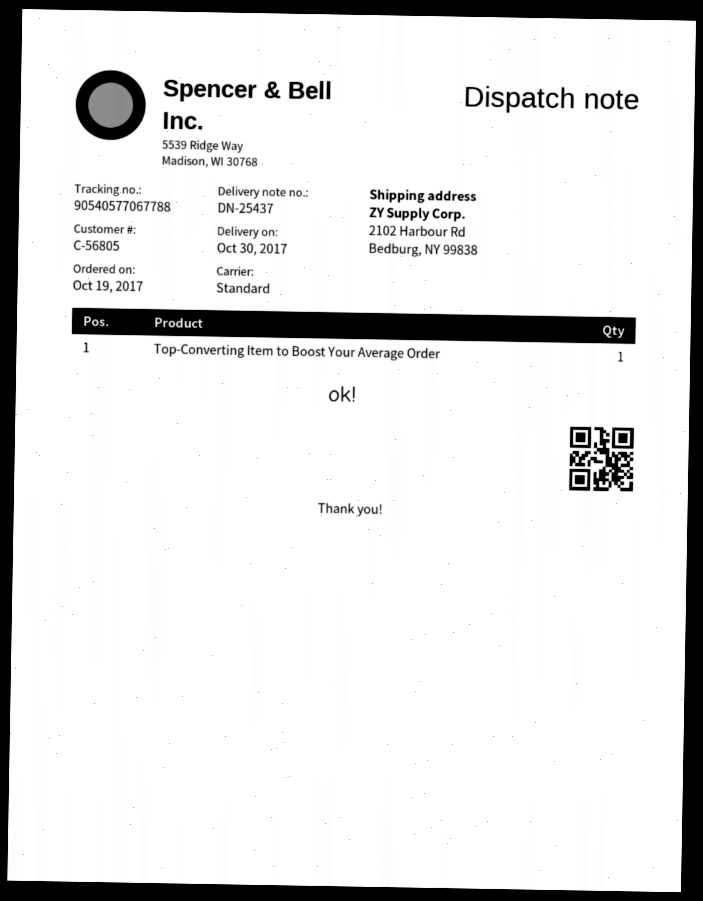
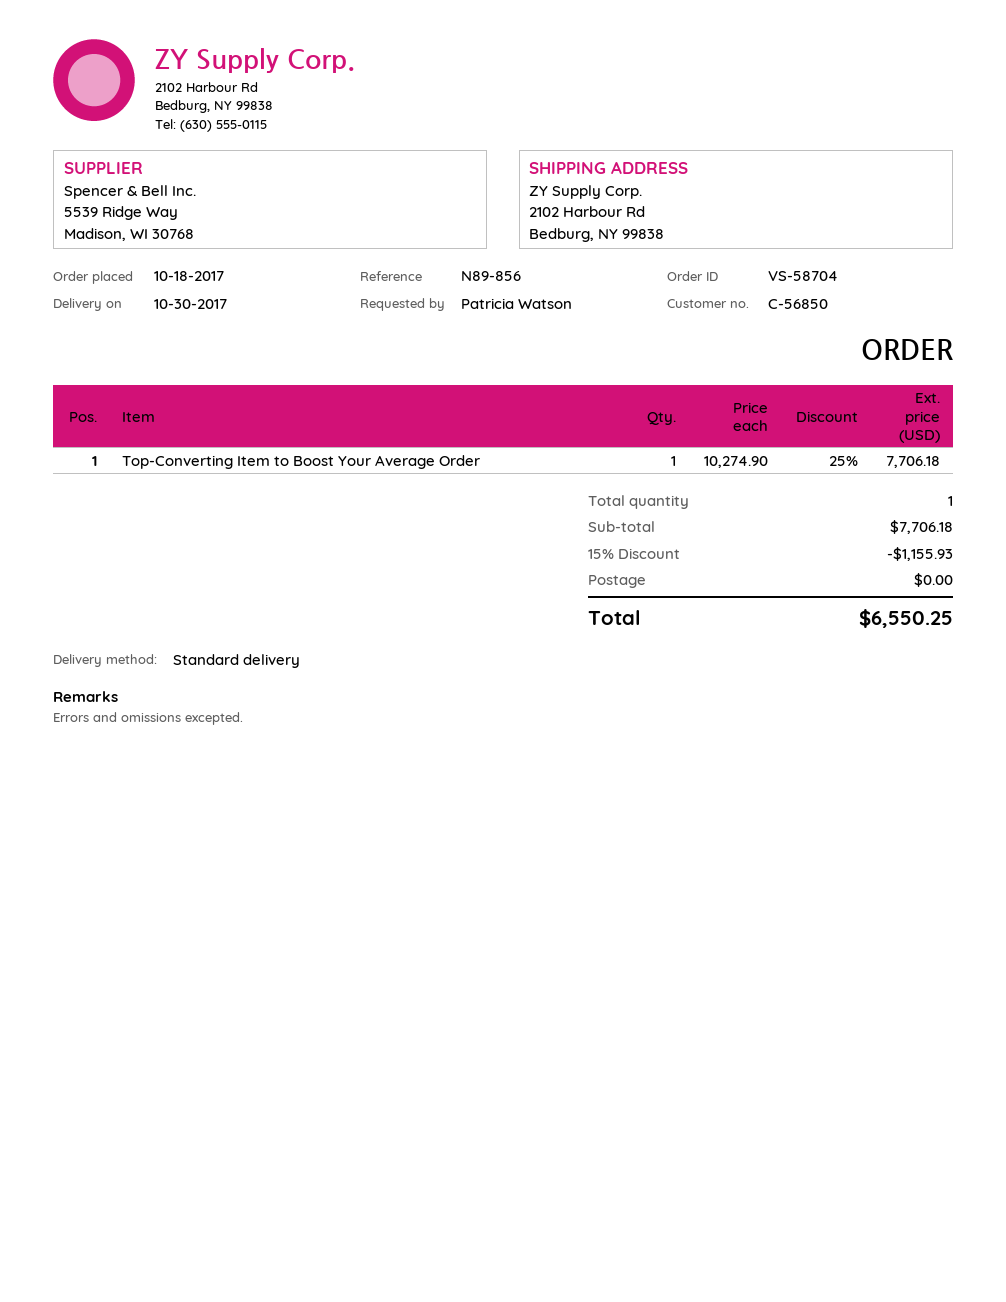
order date: 2017-10-19 -> 2017-10-18
customer number: C-56805 -> C-56850

